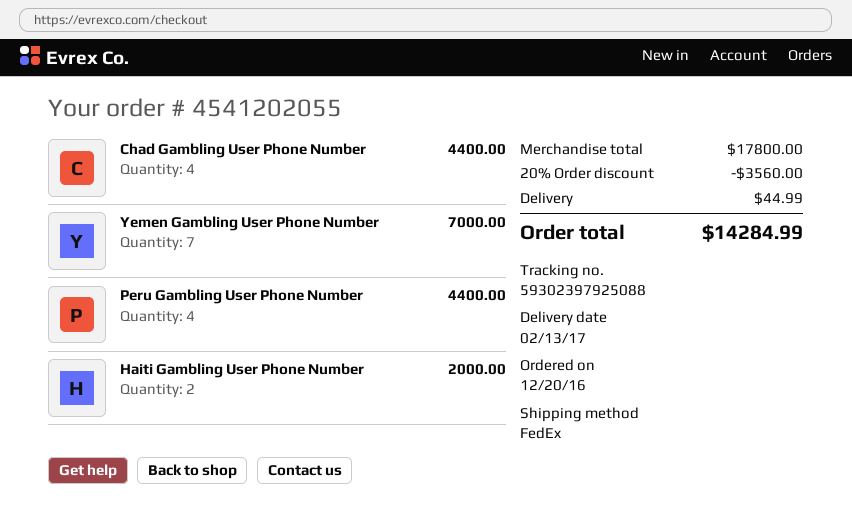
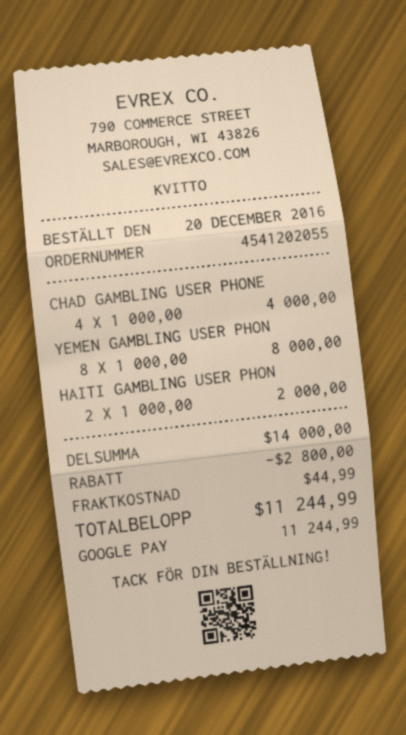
Chad Gambling User Phone Number: 4 for 4400.00 -> 4 for 4000.00
Yemen Gambling User Phone Number: 7 for 7000.00 -> 8 for 8000.00
Peru Gambling User Phone Number: 4 for 4400.00 -> none
subtotal: 17800.00 -> 14000.00
discount: 3560.00 -> 2800.00
total: 14284.99 -> 11244.99

